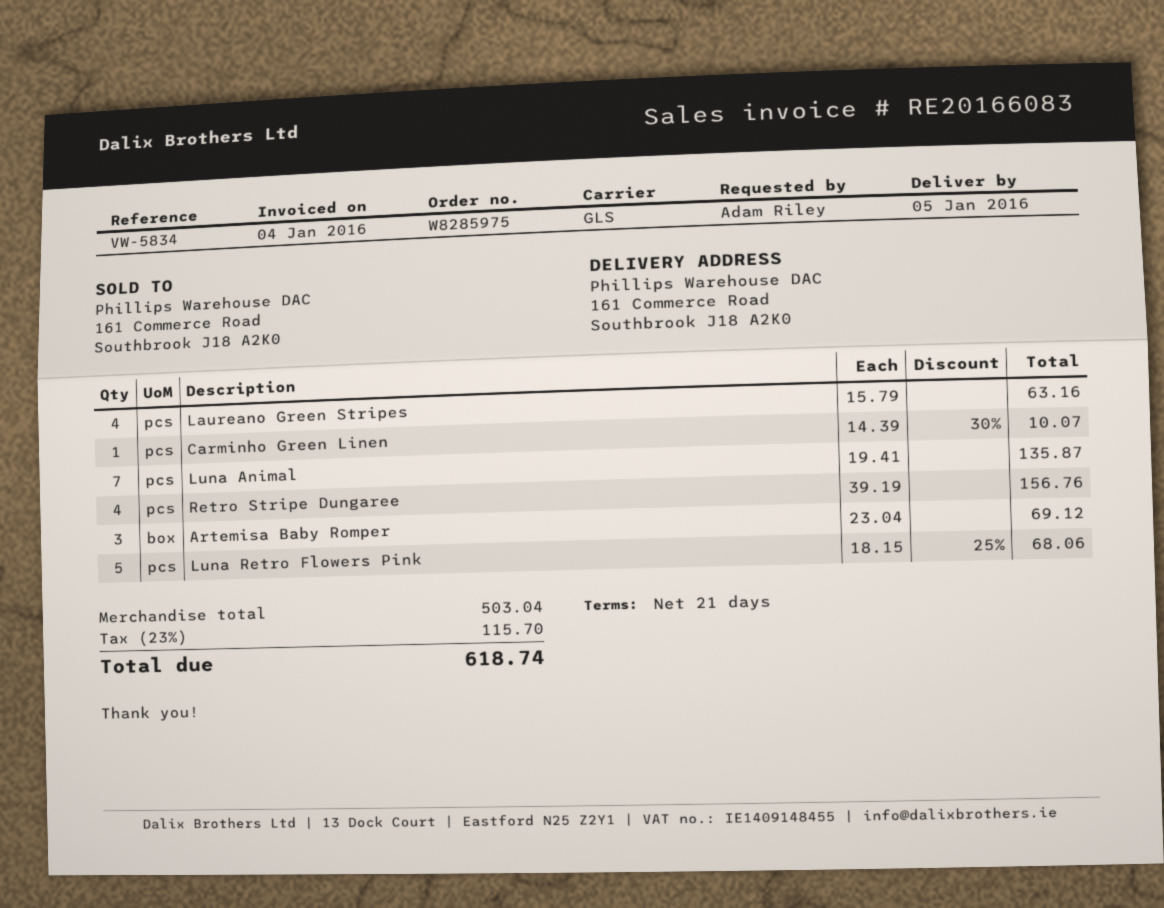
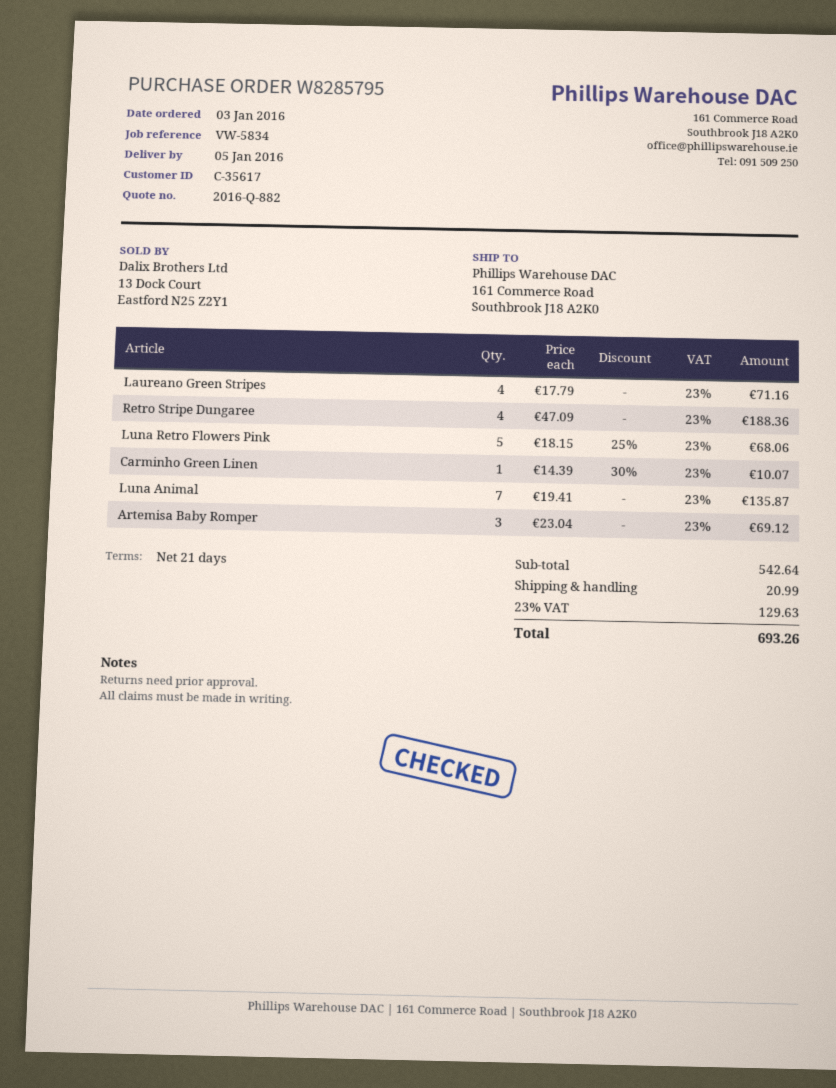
order number: W8285975 -> W8285795
Laureano Green Stripes: 4 x 15.79 = 63.16 -> 4 x 17.79 = 71.16
Retro Stripe Dungaree: 4 x 39.19 = 156.76 -> 4 x 47.09 = 188.36
subtotal: 503.04 -> 542.64
shipping: none -> 20.99
tax: 23% = 115.70 -> 23% = 129.63
total: 618.74 -> 693.26

